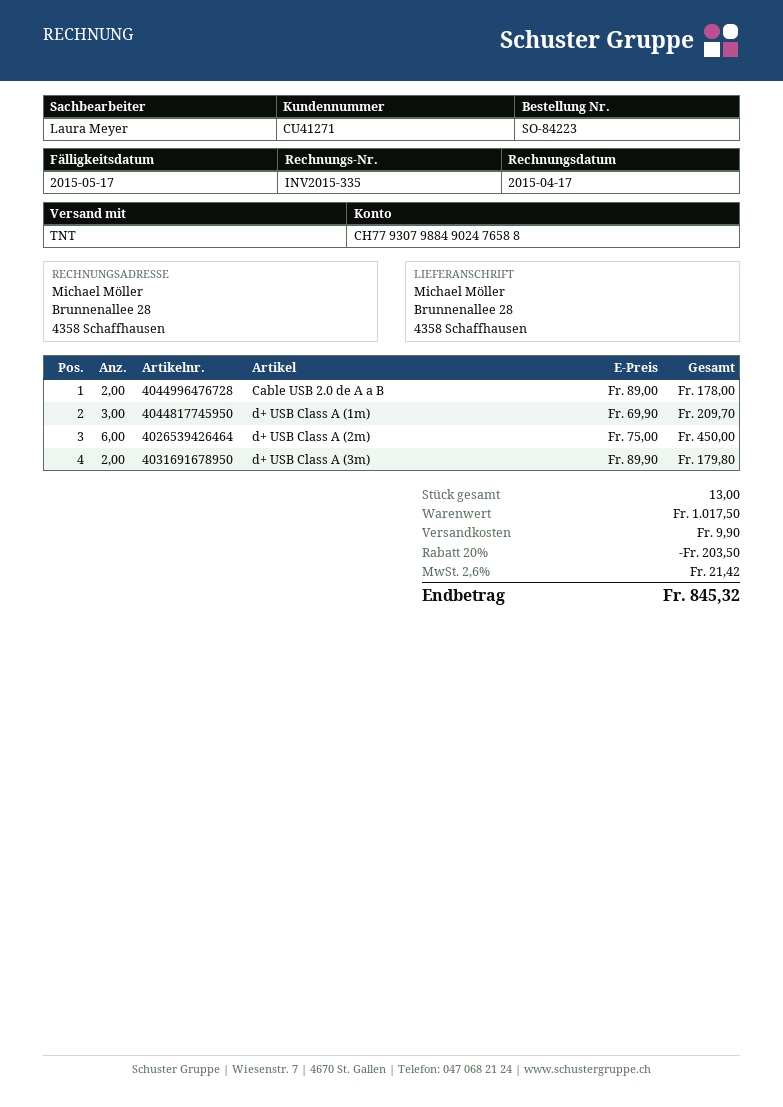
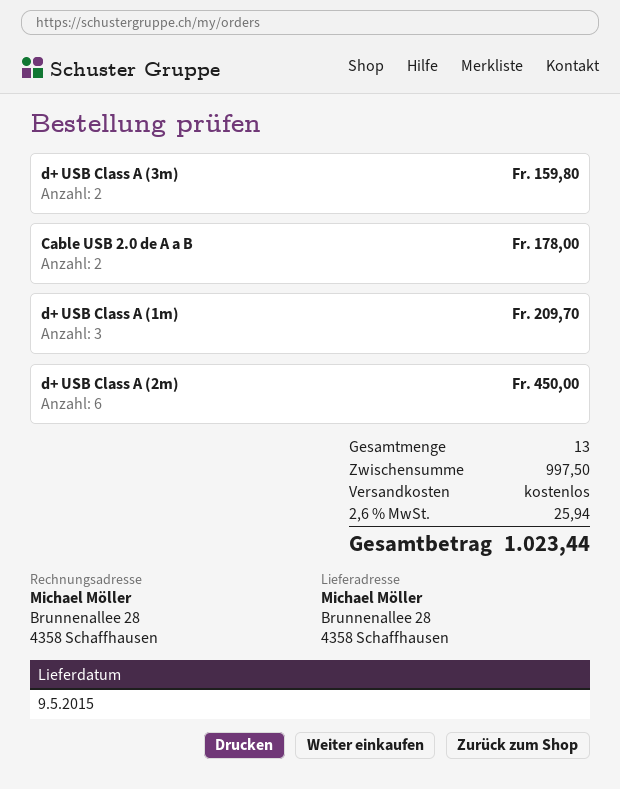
d+ USB Class A (3m): 2 for 179.80 -> 2 for 159.80
subtotal: 1017.50 -> 997.50
discount: 20% = 203.50 -> none
shipping: 9.90 -> 0.00
tax: 2.6% = 21.42 -> 2.6% = 25.94
total: 845.32 -> 1023.44

